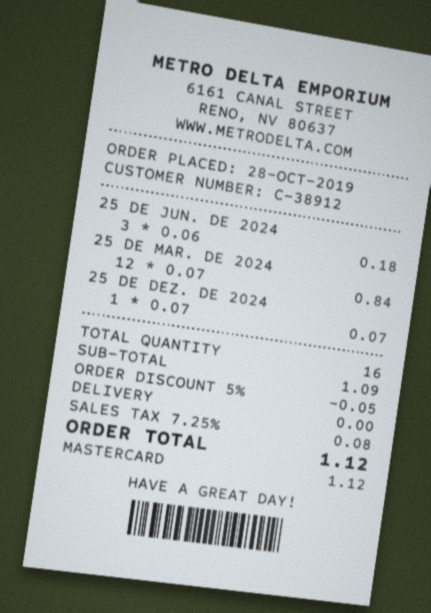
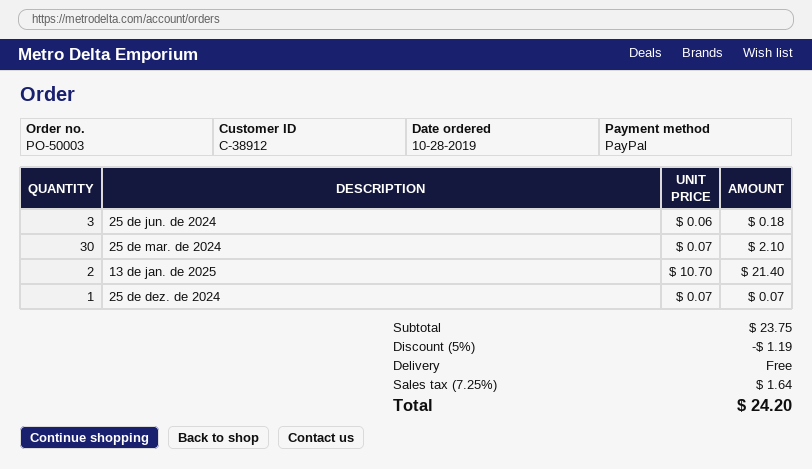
payment method: Mastercard -> PayPal
25 DE MAR. DE 2024: 12 x 0.07 = 0.84 -> 30 x 0.07 = 2.10
13 de jan. de 2025: none -> 2 x 10.70 = 21.40
subtotal: 1.09 -> 23.75
discount: 5% = 0.05 -> 5% = 1.19
tax: 7.25% = 0.08 -> 7.25% = 1.64
total: 1.12 -> 24.20

